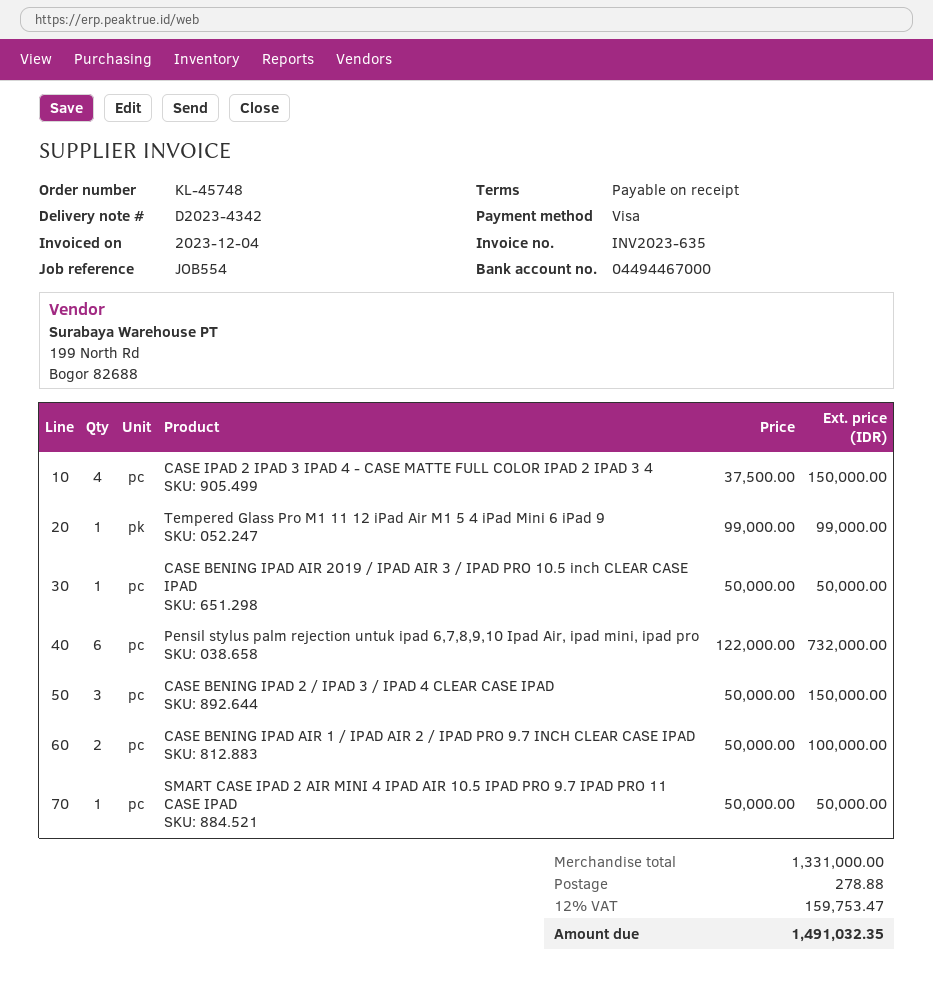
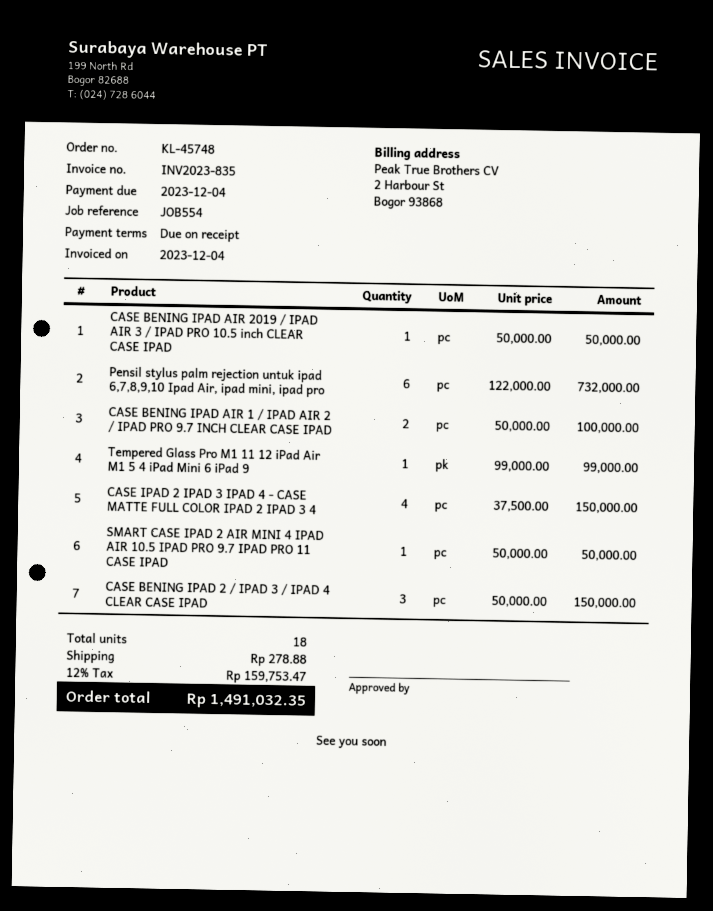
invoice number: INV2023-635 -> INV2023-835

